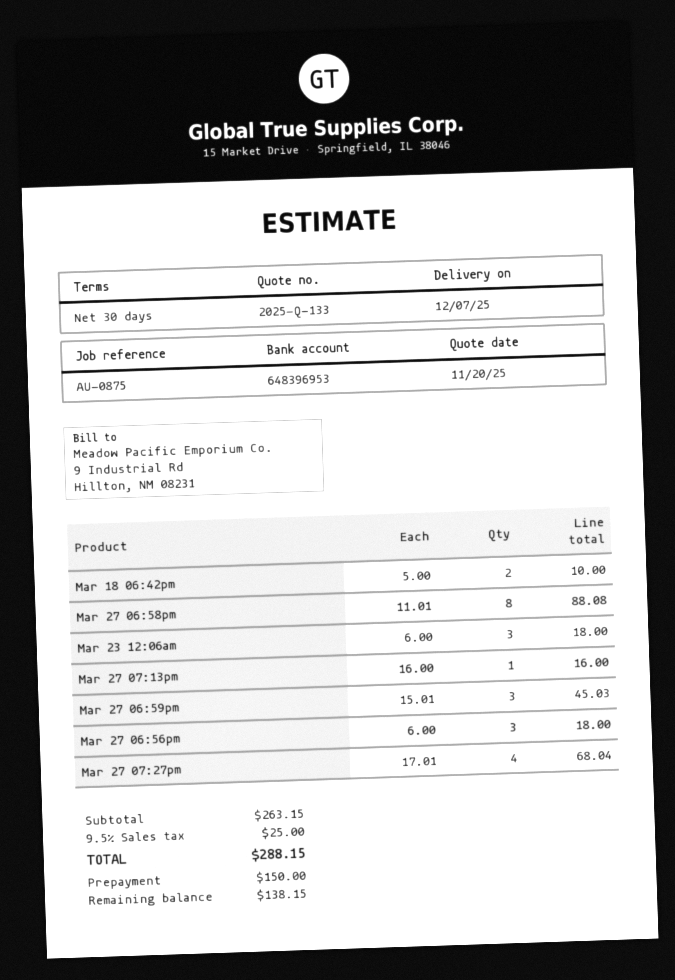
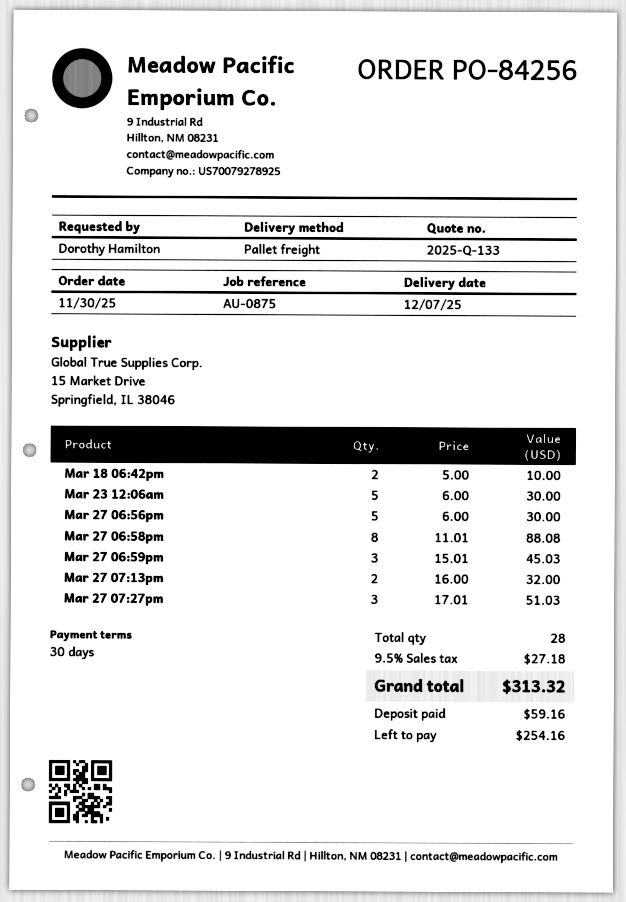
Mar 23 12:06am: 3 x 6.00 = 18.00 -> 5 x 6.00 = 30.00
Mar 27 07:13pm: 1 x 16.00 = 16.00 -> 2 x 16.00 = 32.00
Mar 27 06:56pm: 3 x 6.00 = 18.00 -> 5 x 6.00 = 30.00
Mar 27 07:27pm: 4 x 17.01 = 68.04 -> 3 x 17.01 = 51.03
tax: 9.5% = 25.00 -> 9.5% = 27.18
total: 288.15 -> 313.32
deposit: 150.00 -> 59.16
balance: 138.15 -> 254.16

